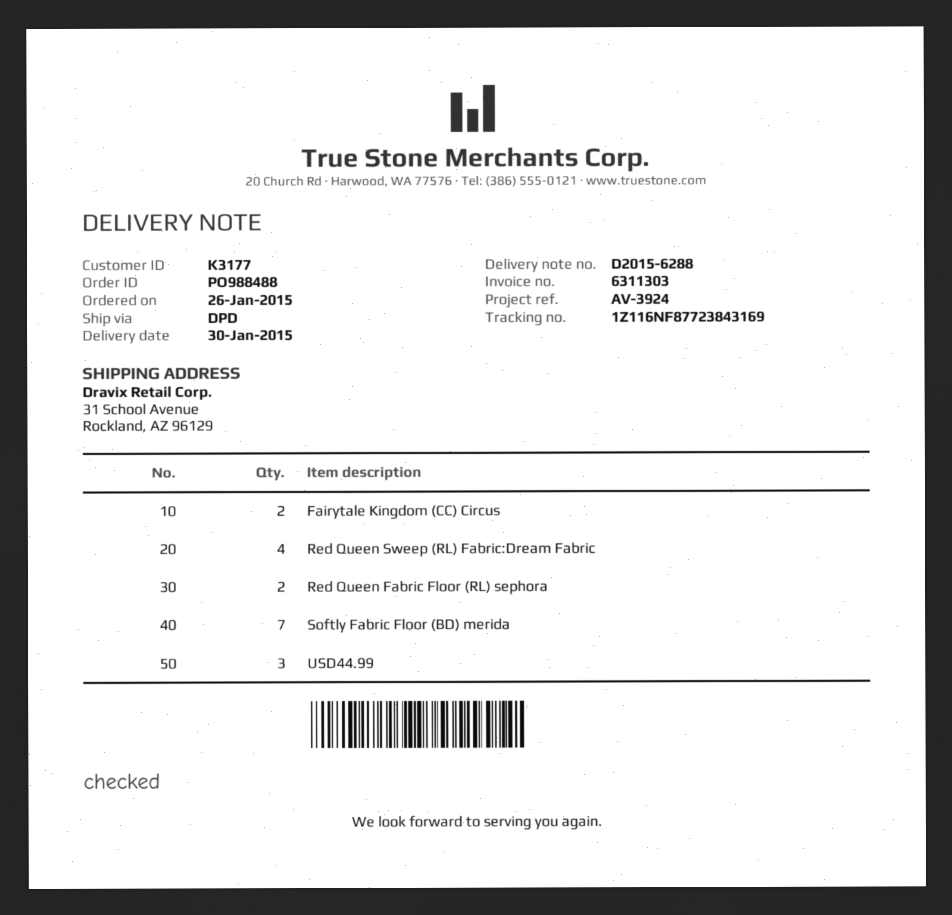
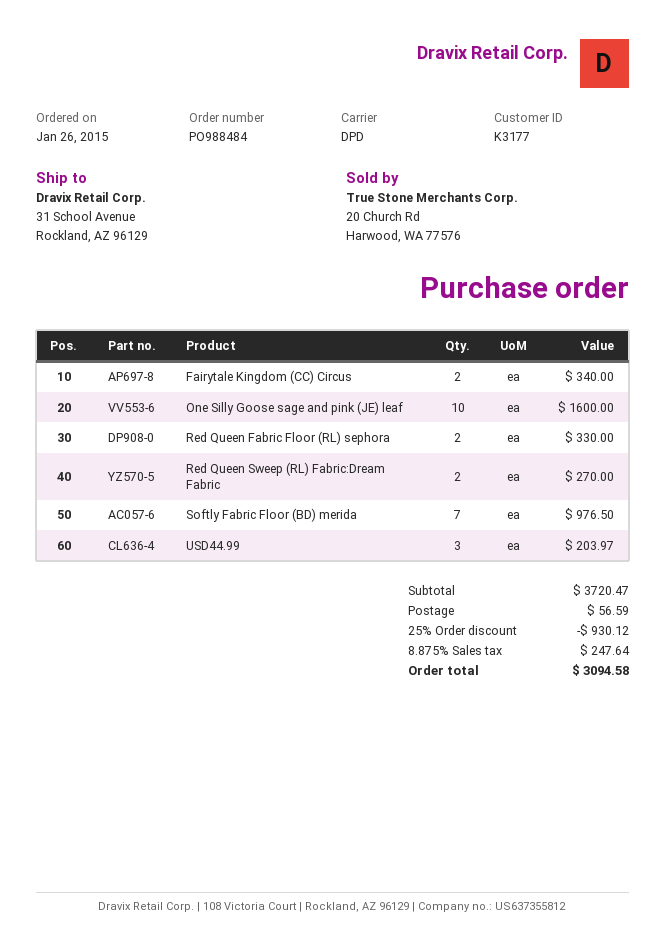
order number: PO988488 -> PO988484
Red Queen Sweep (RL) Fabric:Dream Fabric: 4 -> 2
One Silly Goose sage and pink (JE) leaf: none -> 10

